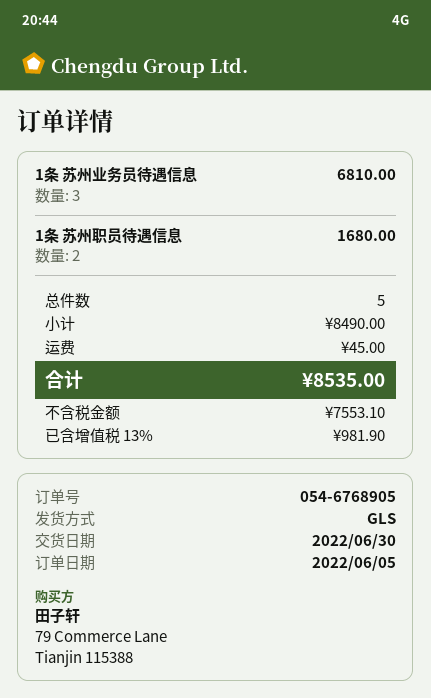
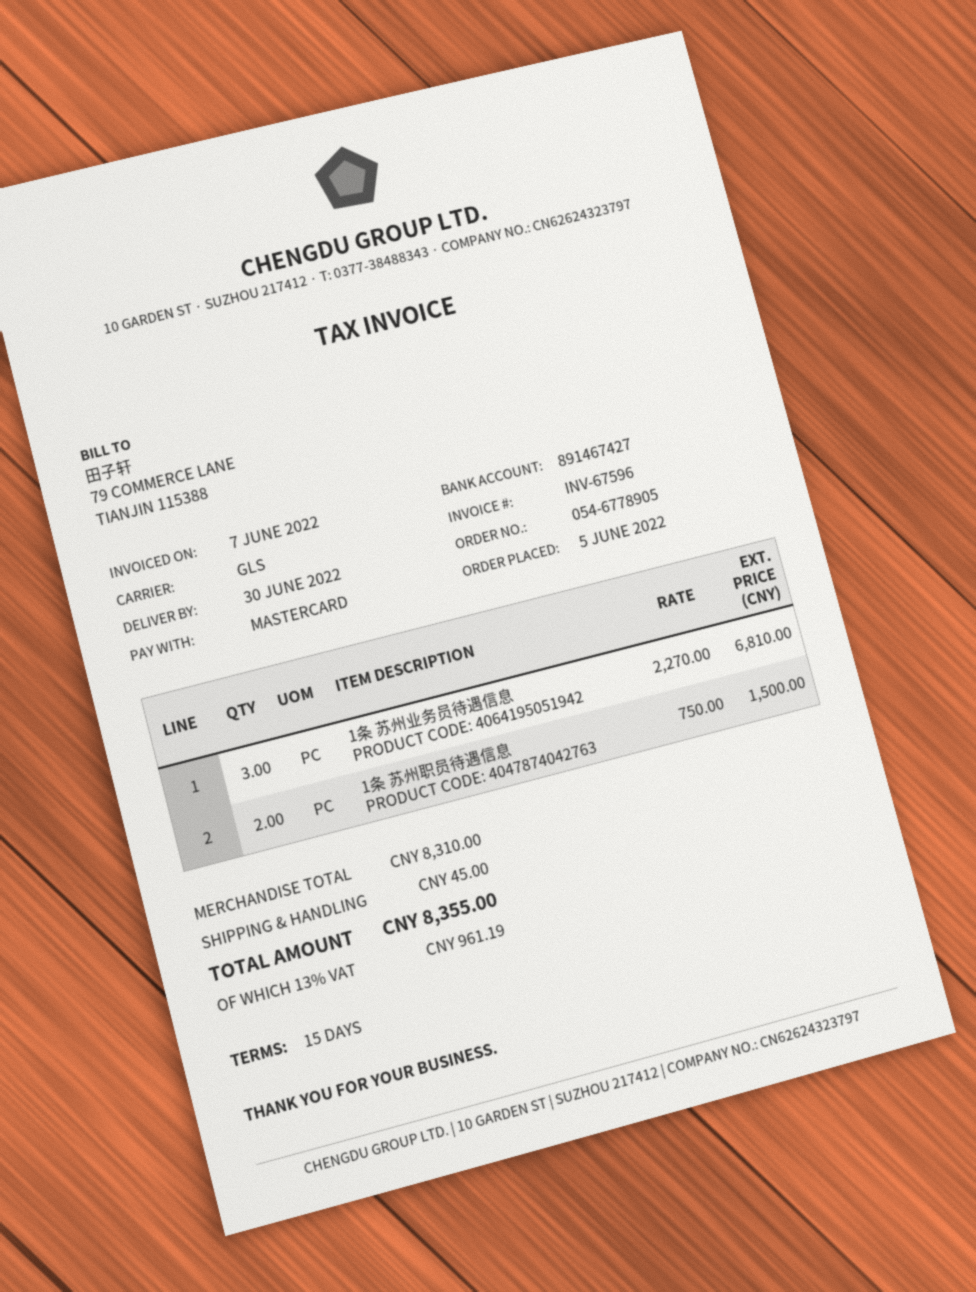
order number: 054-6768905 -> 054-6778905
1条 苏州职员待遇信息: 2 for 1680.00 -> 2 for 1500.00
subtotal: 8490.00 -> 8310.00
tax: 13% = 981.90 -> 13% = 961.19
total: 8535.00 -> 8355.00

